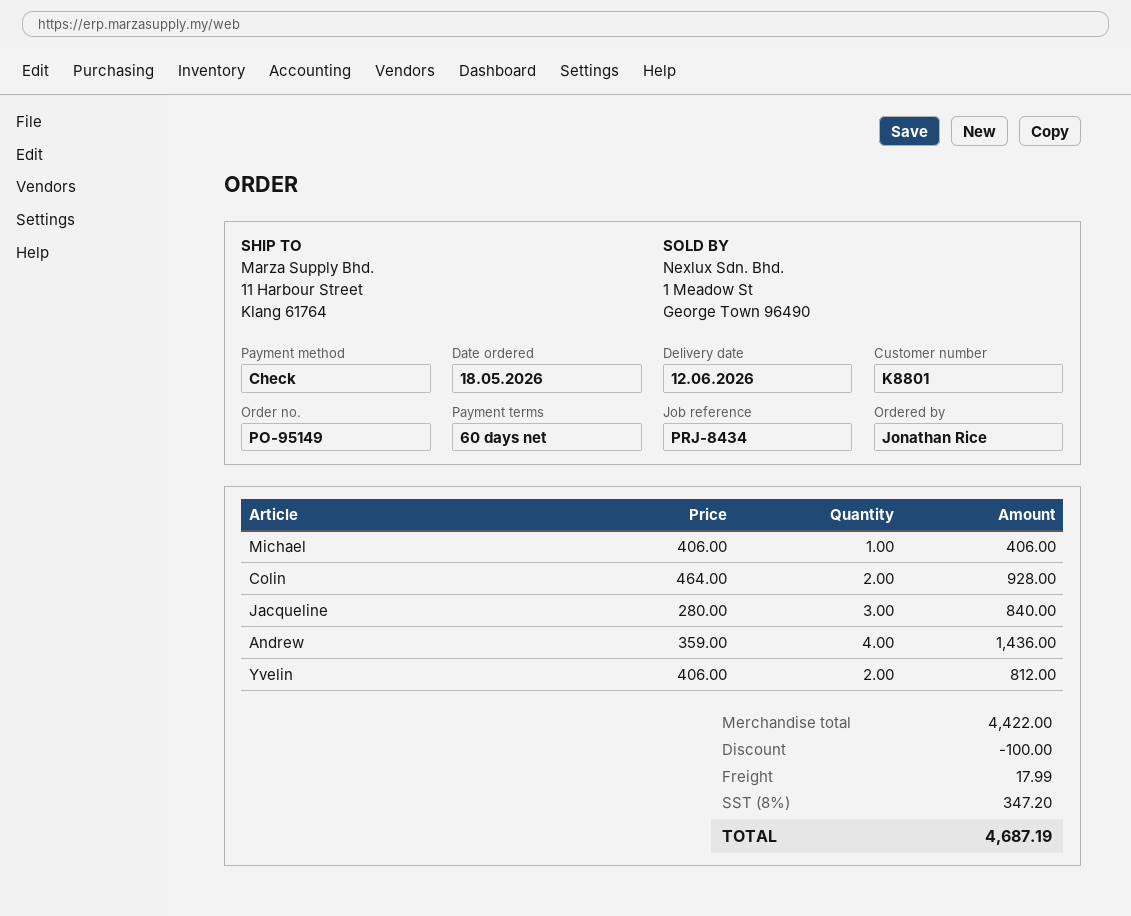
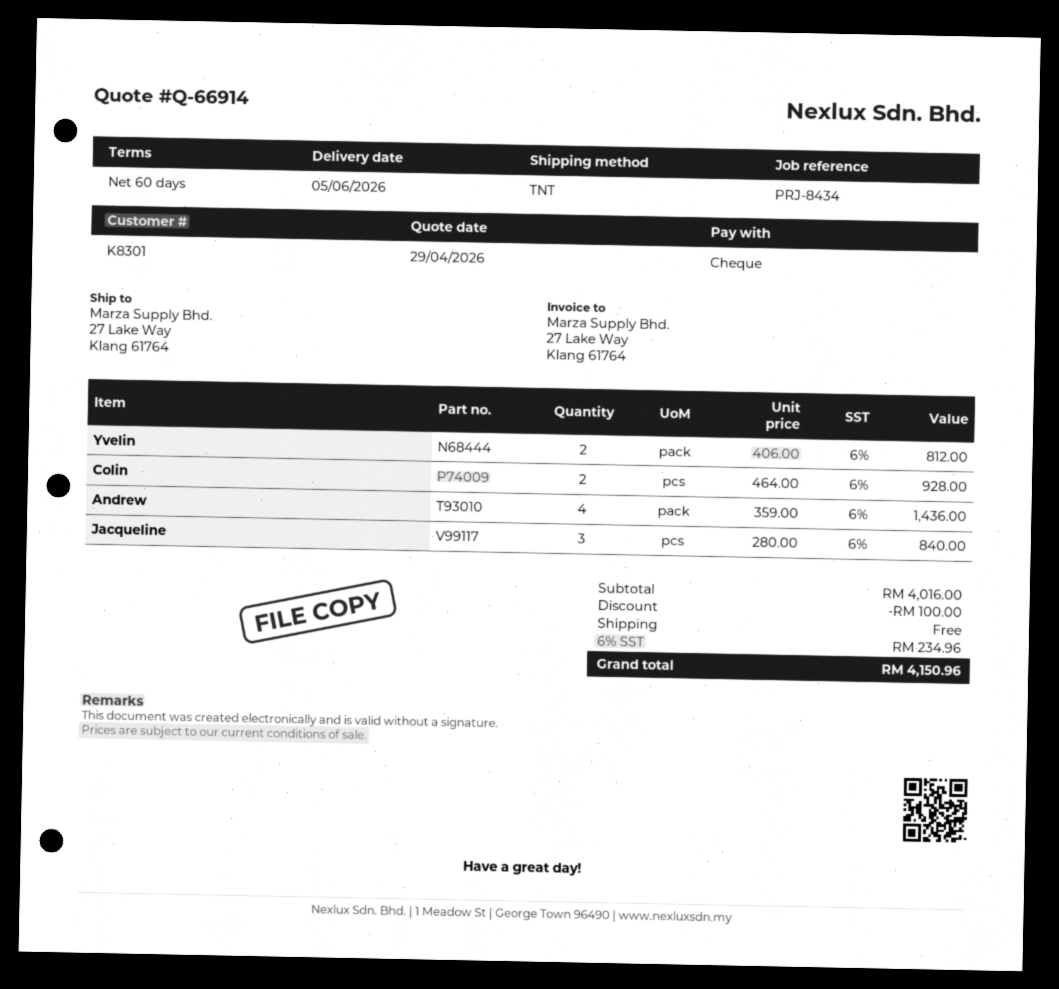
delivery date: 2026-06-12 -> 2026-06-05
customer number: K8801 -> K8301
ship to: 11 Harbour Street, Klang 61764 -> 27 Lake Way, Klang 61764
Michael: 1 x 406.00 = 406.00 -> none
subtotal: 4422.00 -> 4016.00
shipping: 17.99 -> 0.00
tax: 8% = 347.20 -> 6% = 234.96
total: 4687.19 -> 4150.96

